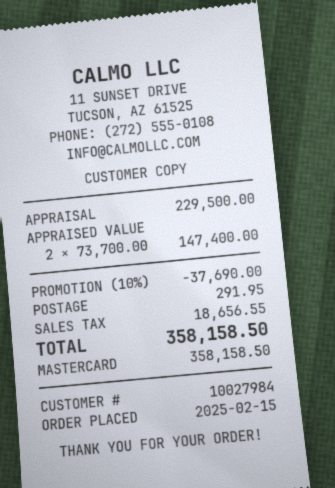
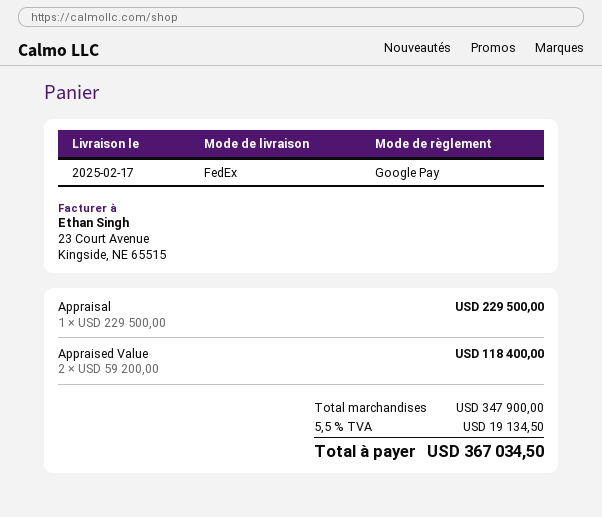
payment method: Mastercard -> Google Pay
APPRAISED VALUE: 2 x 73700.00 = 147400.00 -> 2 x 59200.00 = 118400.00
discount: 10% = 37690.00 -> none
shipping: 291.95 -> none
tax: 18656.55 -> 19134.50
total: 358158.50 -> 367034.50

